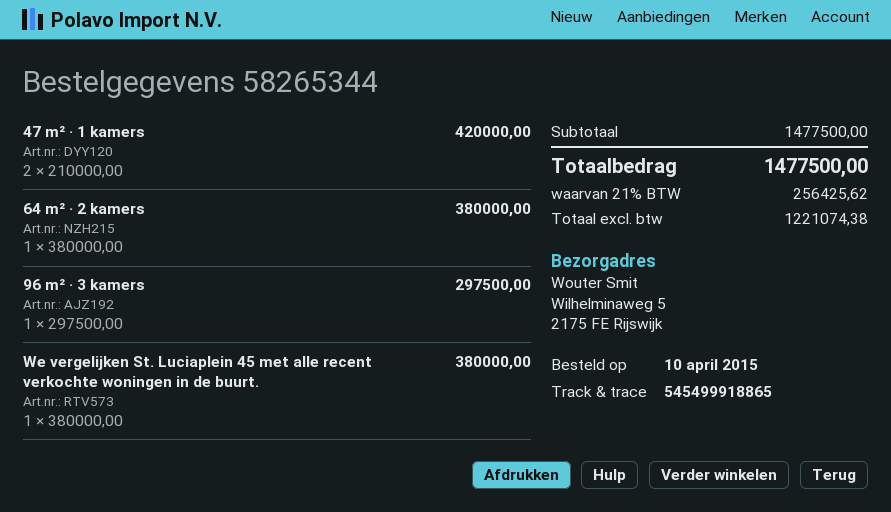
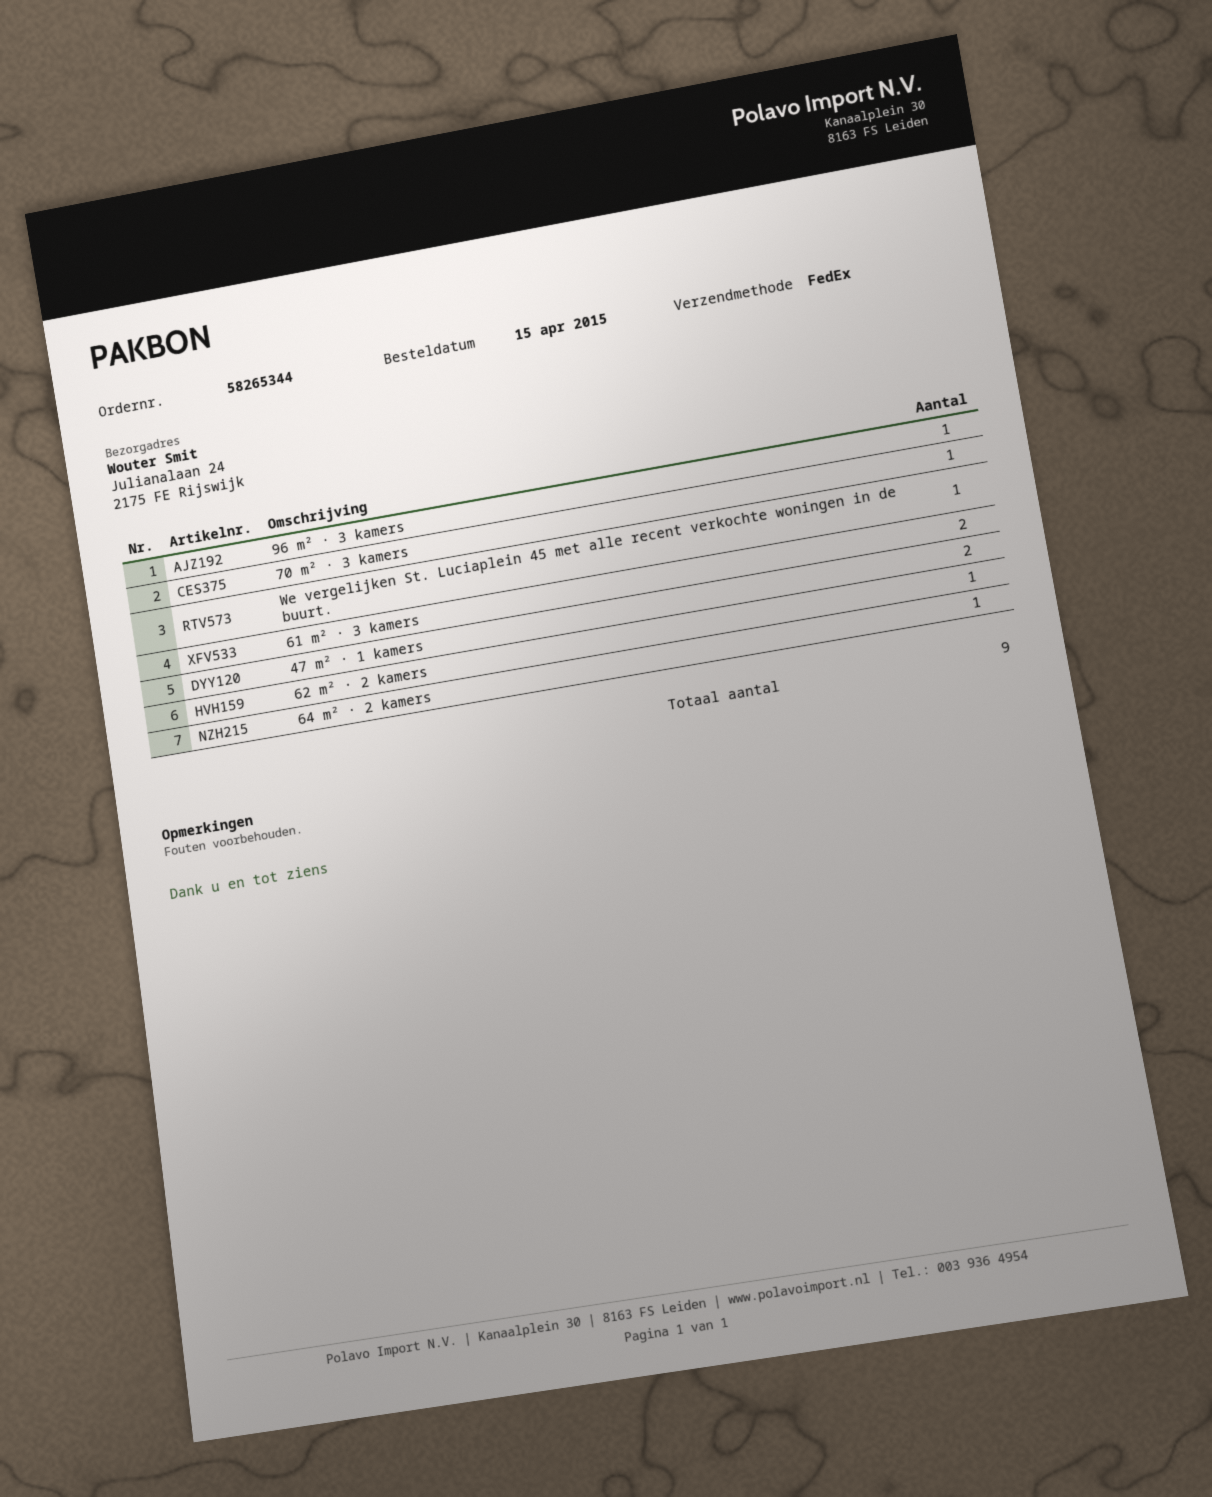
order date: 2015-04-10 -> 2015-04-15
ship to: Wilhelminaweg 5, 2175 FE Rijswijk -> Julianalaan 24, 2175 FE Rijswijk
70 m² · 3 kamers: none -> 1
61 m² · 3 kamers: none -> 2
62 m² · 2 kamers: none -> 1

